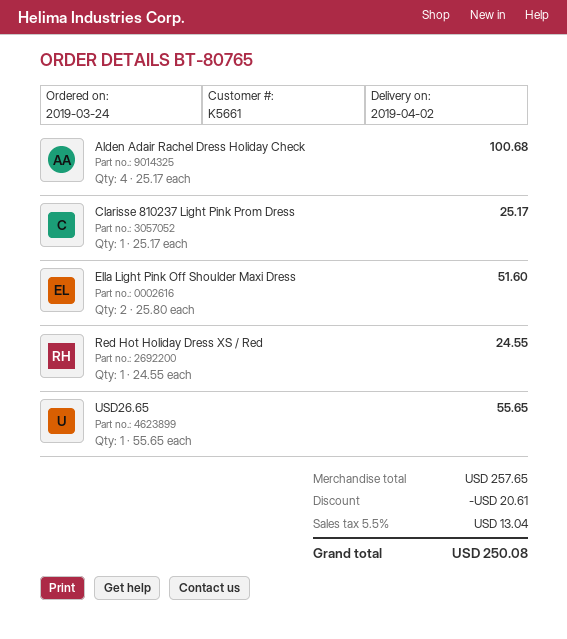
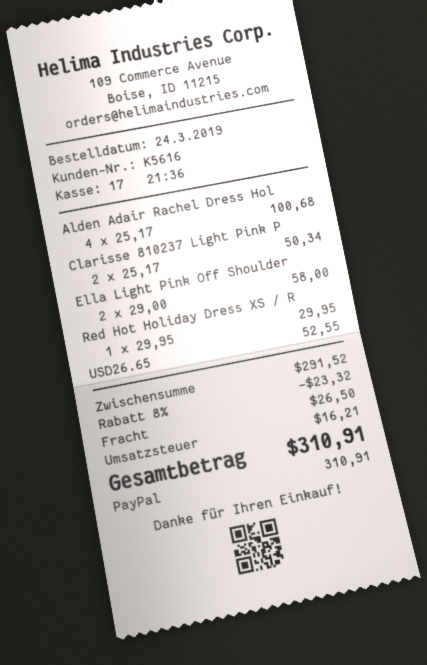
customer number: K5661 -> K5616
Clarisse 810237 Light Pink Prom Dress: 1 x 25.17 = 25.17 -> 2 x 25.17 = 50.34
Ella Light Pink Off Shoulder Maxi Dress: 2 x 25.80 = 51.60 -> 2 x 29.00 = 58.00
Red Hot Holiday Dress XS / Red: 1 x 24.55 = 24.55 -> 1 x 29.95 = 29.95
USD26.65: 1 x 55.65 = 55.65 -> 1 x 52.55 = 52.55
subtotal: 257.65 -> 291.52
discount: 20.61 -> 23.32
shipping: none -> 26.50
tax: 13.04 -> 16.21
total: 250.08 -> 310.91

